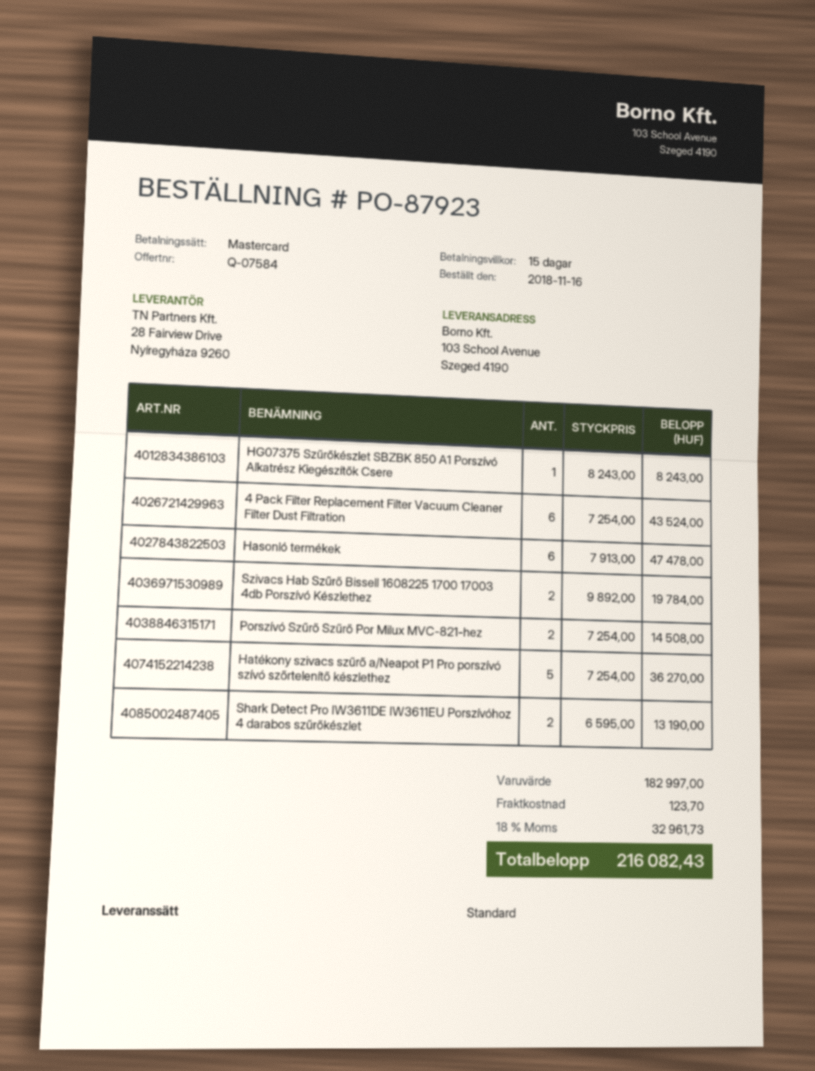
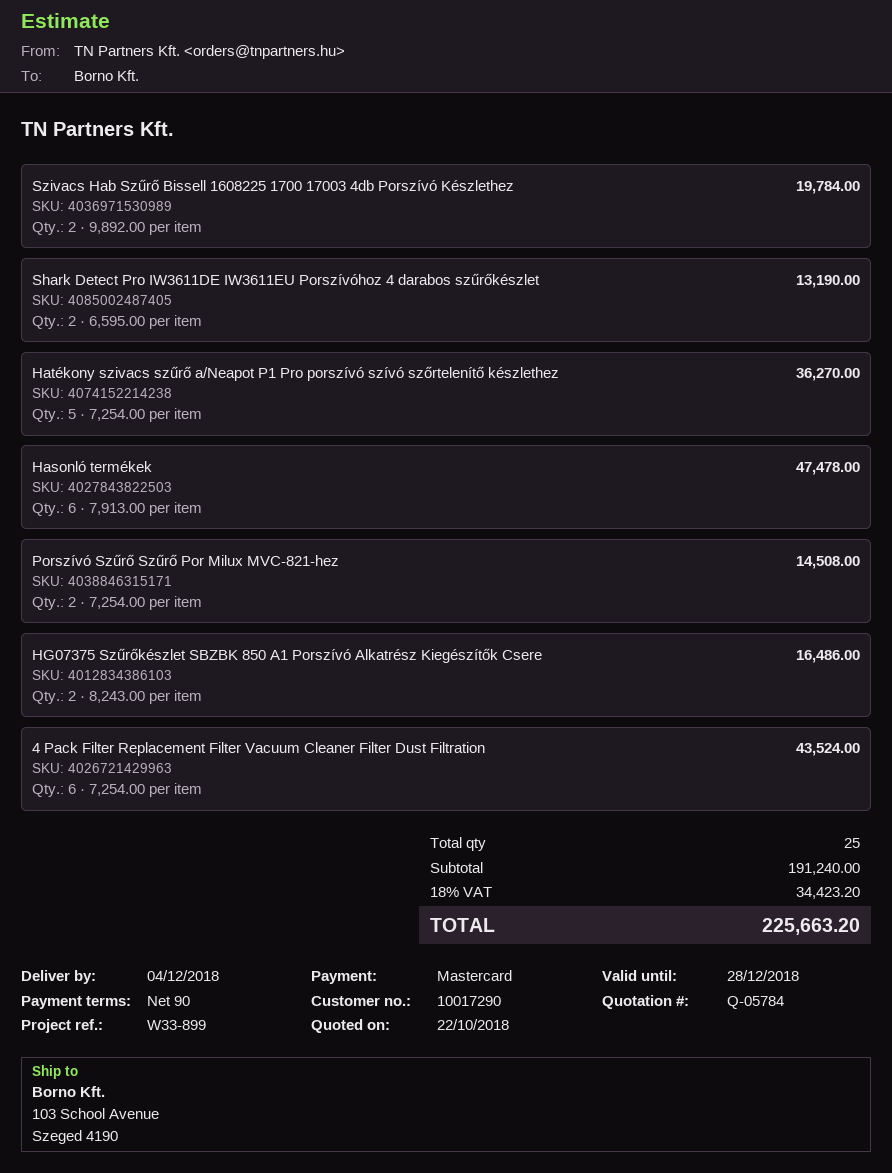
quote number: Q-07584 -> Q-05784
payment terms: 15 days -> 90 days
HG07375 Szűrőkészlet SBZBK 850 A1 Porszívó Alkatrész Kiegészítők Csere: 1 x 8243.00 = 8243.00 -> 2 x 8243.00 = 16486.00
subtotal: 182997.00 -> 191240.00
shipping: 123.70 -> none
tax: 18% = 32961.73 -> 18% = 34423.20
total: 216082.43 -> 225663.20

